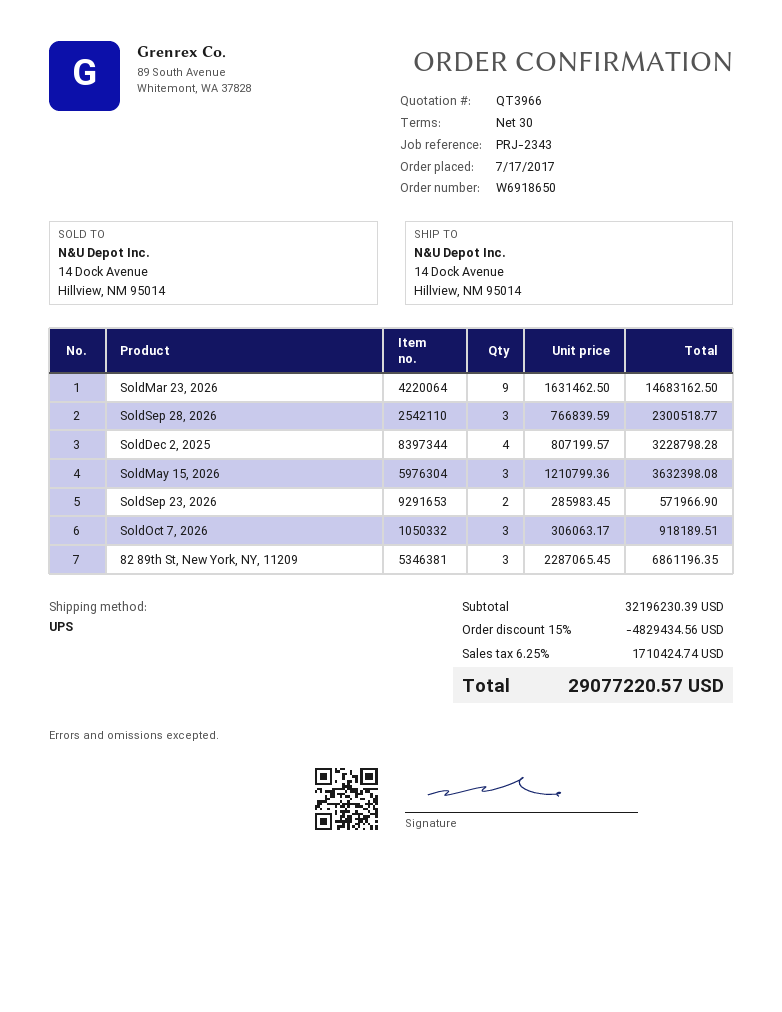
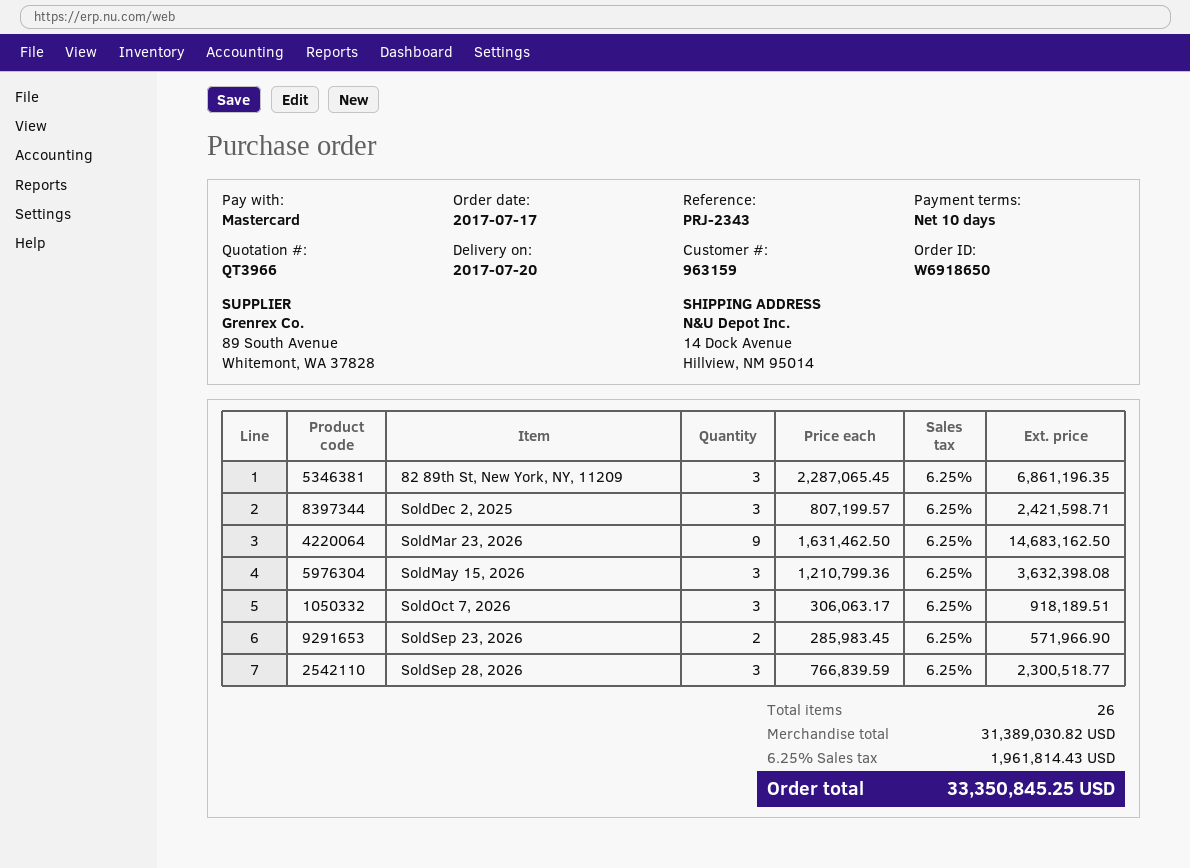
payment terms: 30 days -> 10 days
SoldDec 2, 2025: 4 x 807199.57 = 3228798.28 -> 3 x 807199.57 = 2421598.71
subtotal: 32196230.39 -> 31389030.82
discount: 15% = 4829434.56 -> none
tax: 6.25% = 1710424.74 -> 6.25% = 1961814.43
total: 29077220.57 -> 33350845.25

